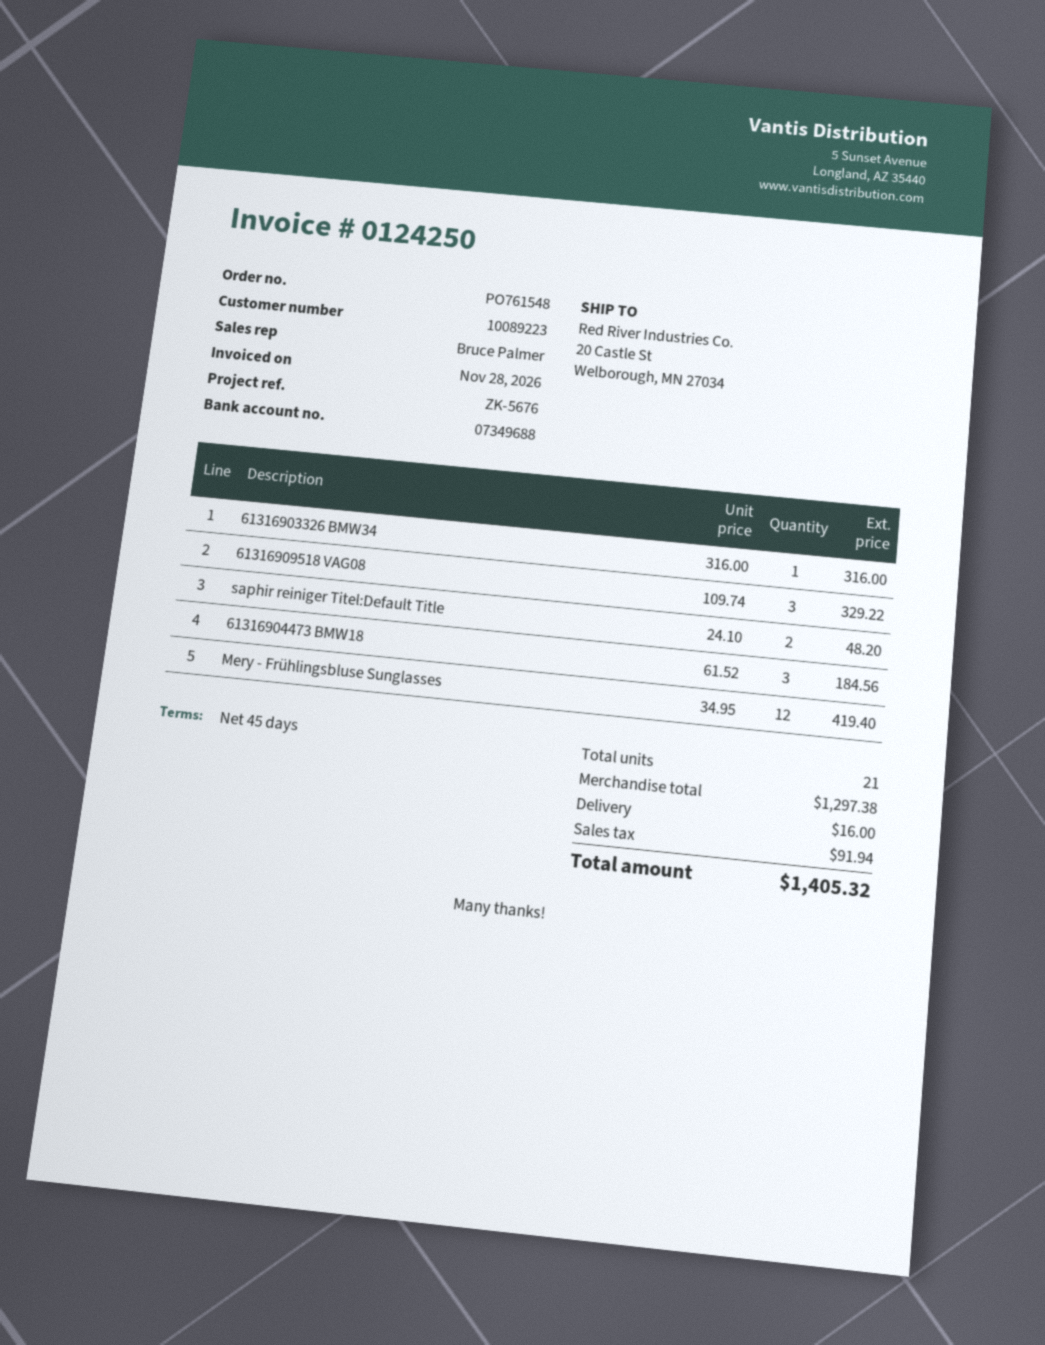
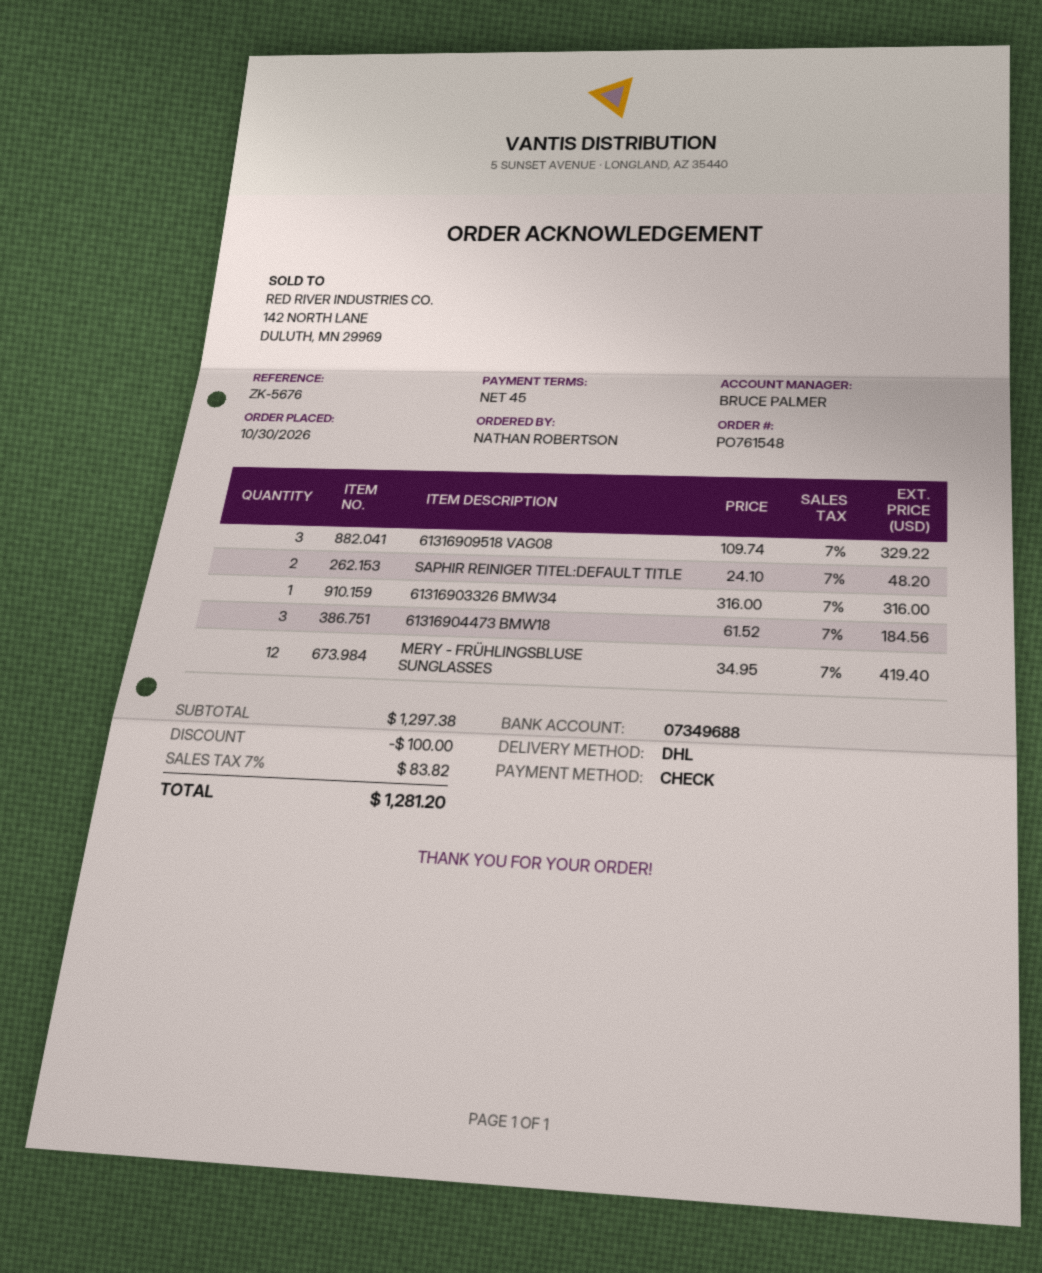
discount: none -> 100.00
shipping: 16.00 -> none
tax: 91.94 -> 83.82
total: 1405.32 -> 1281.20

